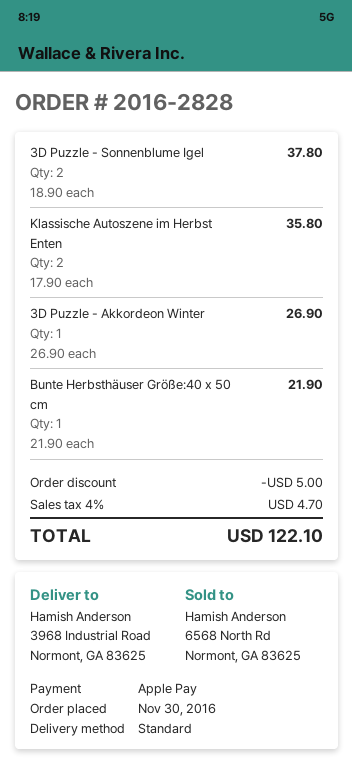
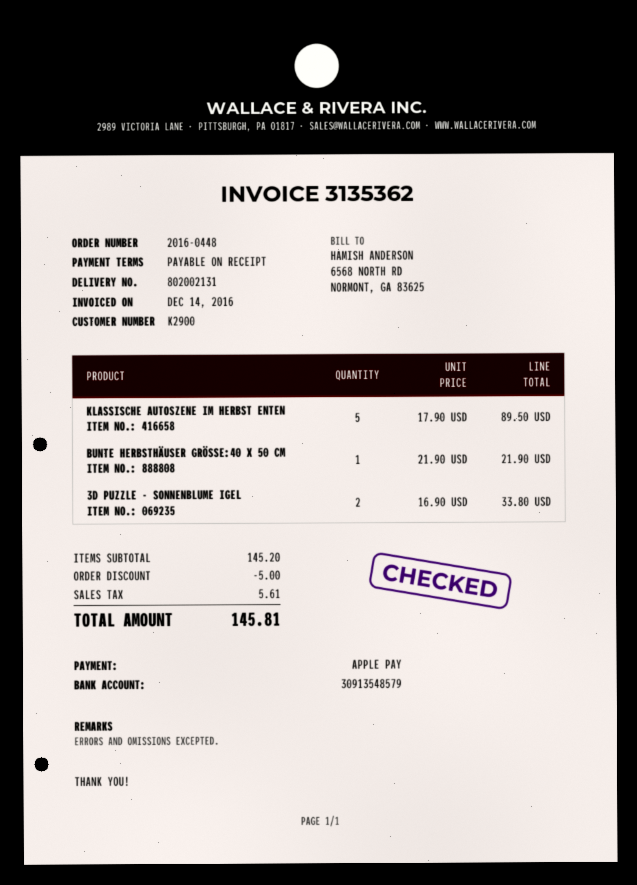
order number: 2016-2828 -> 2016-0448
3D Puzzle - Sonnenblume Igel: 2 x 18.90 = 37.80 -> 2 x 16.90 = 33.80
Klassische Autoszene im Herbst Enten: 2 x 17.90 = 35.80 -> 5 x 17.90 = 89.50
3D Puzzle - Akkordeon Winter: 1 x 26.90 = 26.90 -> none
tax: 4.70 -> 5.61
total: 122.10 -> 145.81

